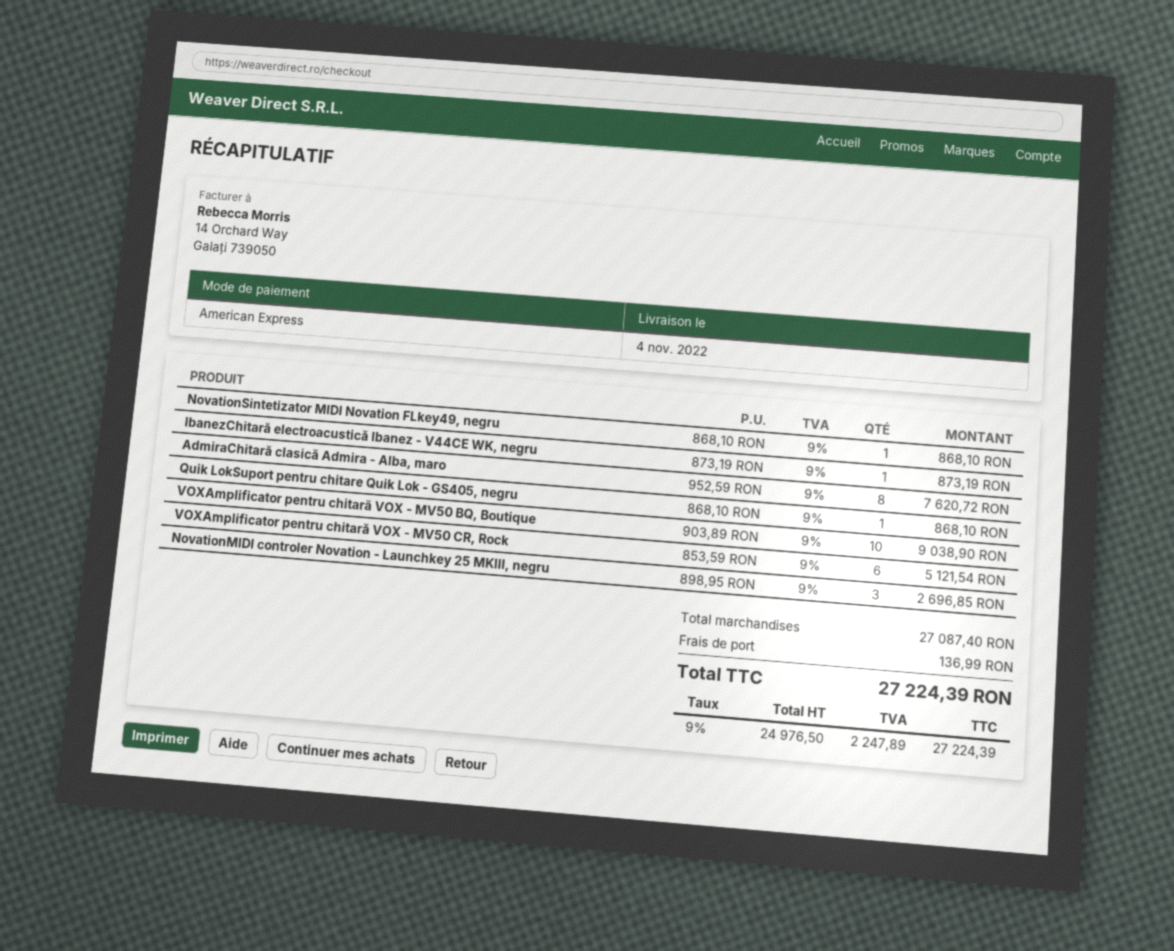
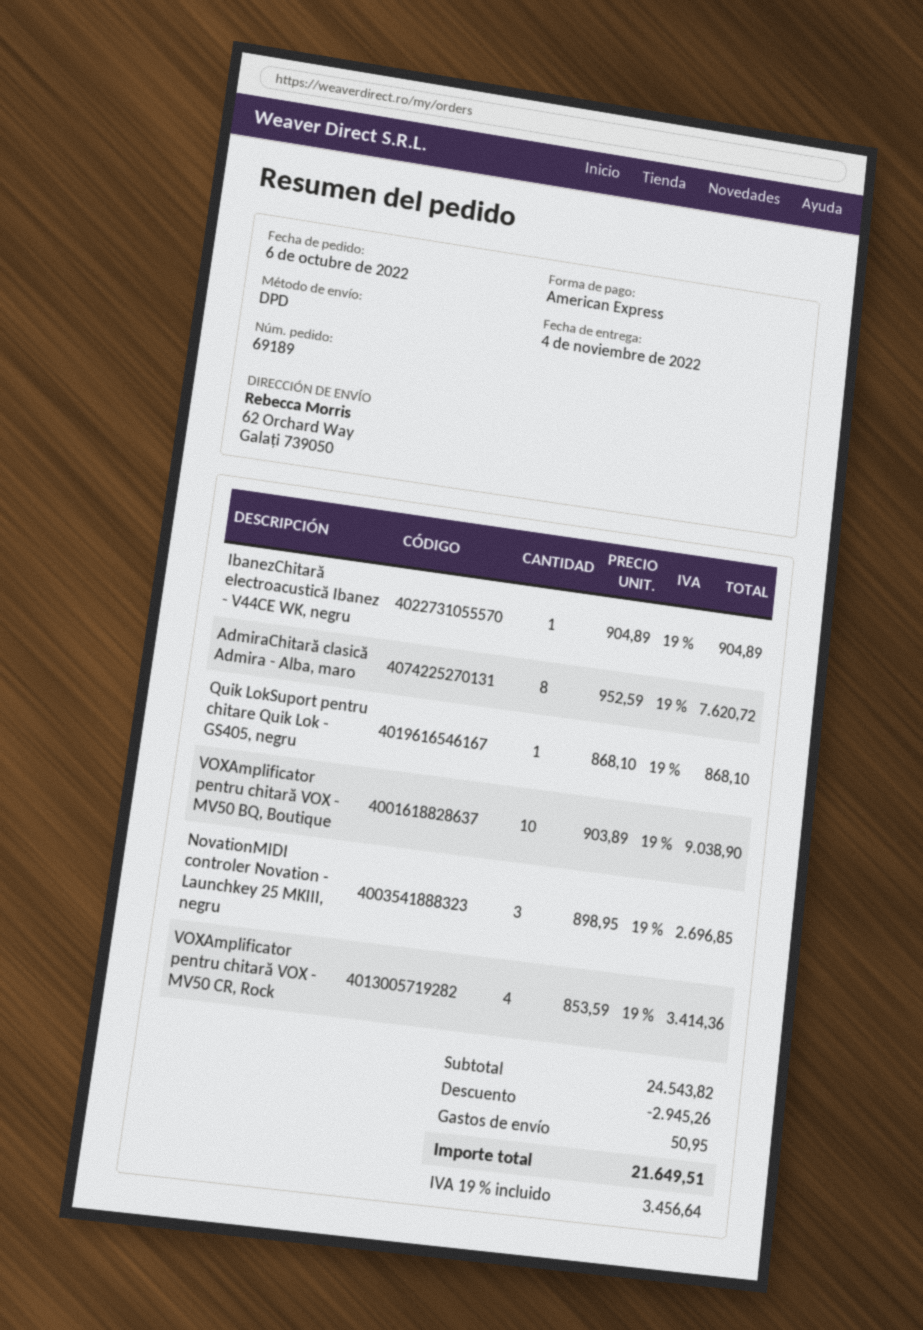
NovationSintetizator MIDI Novation FLkey49, negru: 1 x 868.10 = 868.10 -> none
IbanezChitară electroacustică Ibanez - V44CE WK, negru: 1 x 873.19 = 873.19 -> 1 x 904.89 = 904.89
VOXAmplificator pentru chitară VOX - MV50 CR, Rock: 6 x 853.59 = 5121.54 -> 4 x 853.59 = 3414.36
subtotal: 27087.40 -> 24543.82
discount: none -> 2945.26
shipping: 136.99 -> 50.95
tax: 9% = 2247.89 -> 19% = 3456.64
total: 27224.39 -> 21649.51

